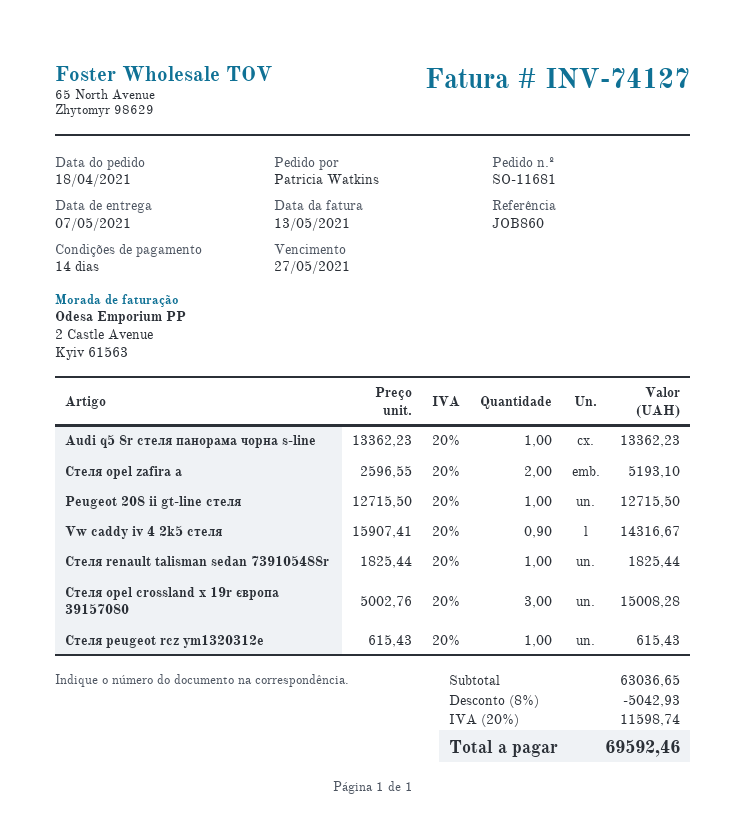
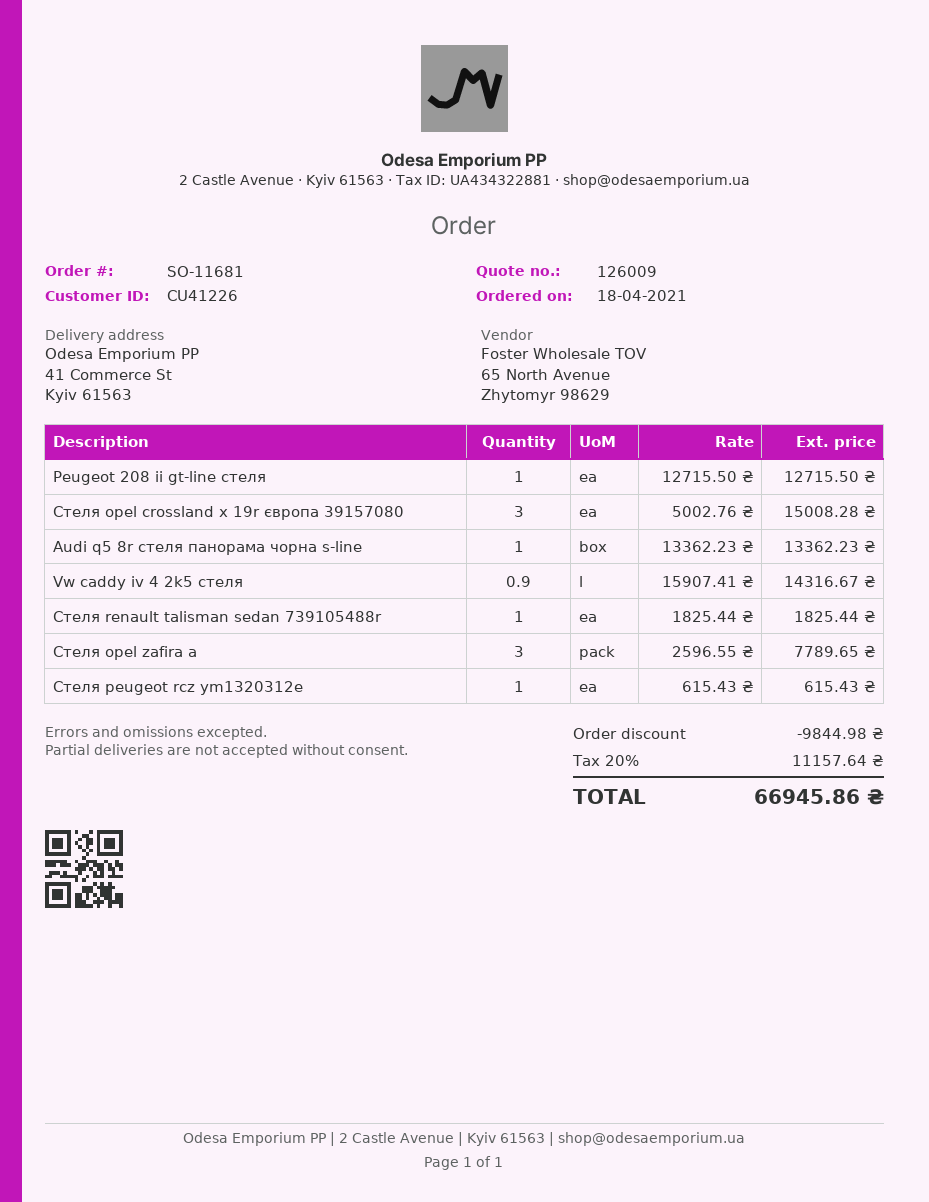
Стеля opel zafira a: 2 x 2596.55 = 5193.10 -> 3 x 2596.55 = 7789.65
discount: 5042.93 -> 9844.98
tax: 20% = 11598.74 -> 20% = 11157.64
total: 69592.46 -> 66945.86

